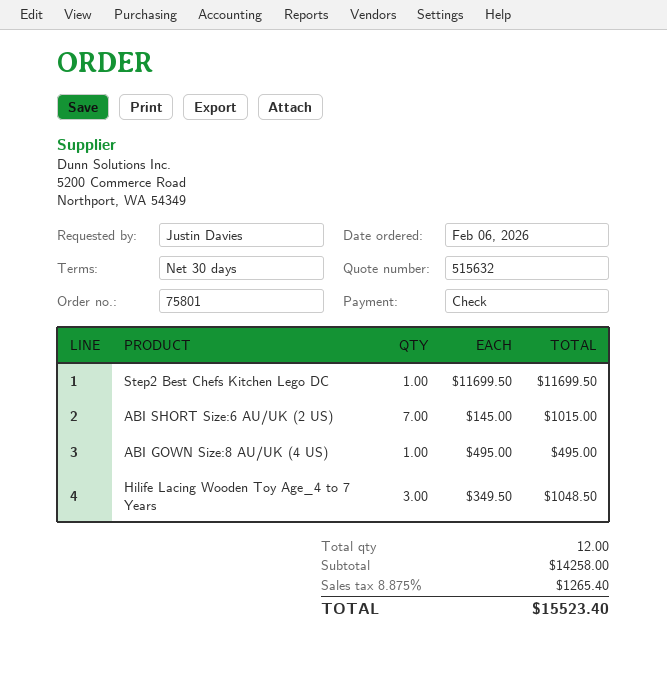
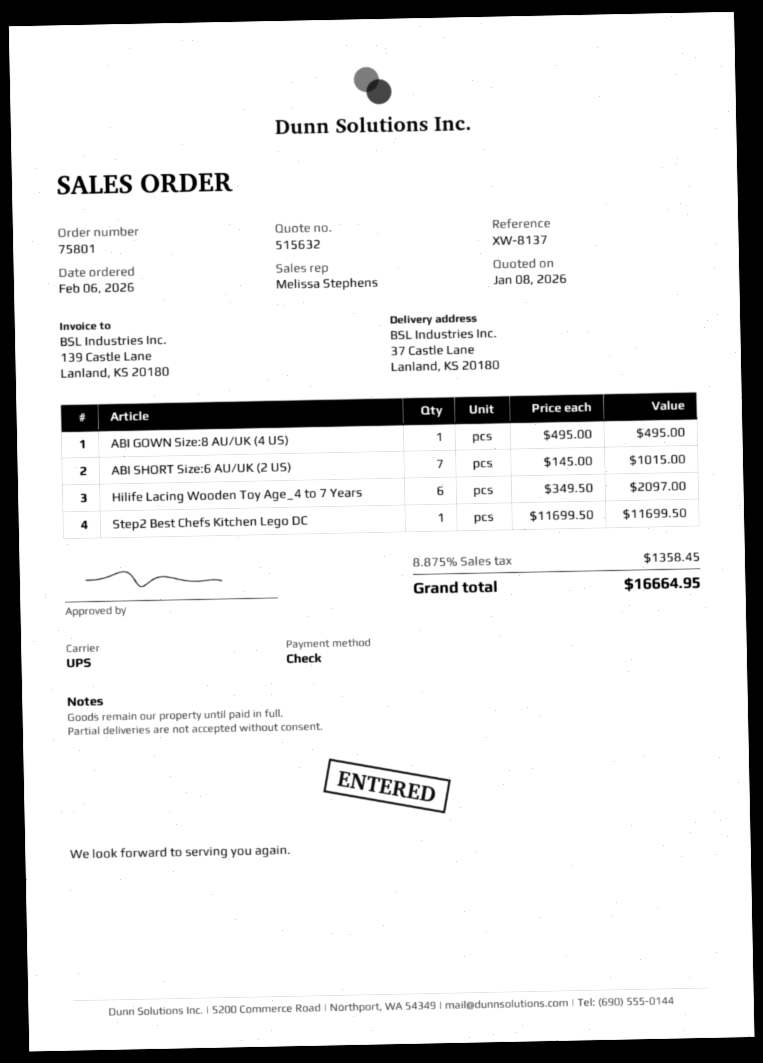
Hilife Lacing Wooden Toy Age_4 to 7 Years: 3 x 349.50 = 1048.50 -> 6 x 349.50 = 2097.00
tax: 8.875% = 1265.40 -> 8.875% = 1358.45
total: 15523.40 -> 16664.95

